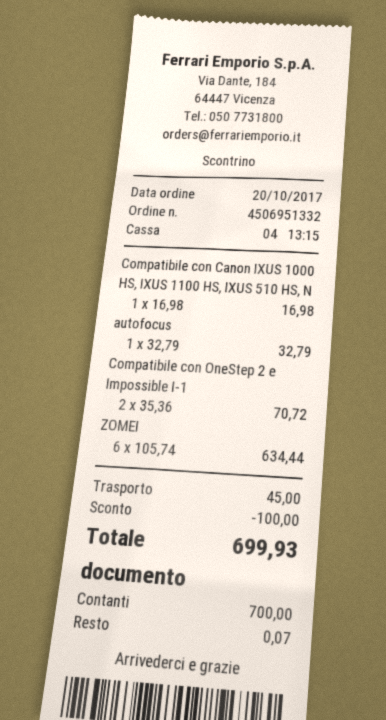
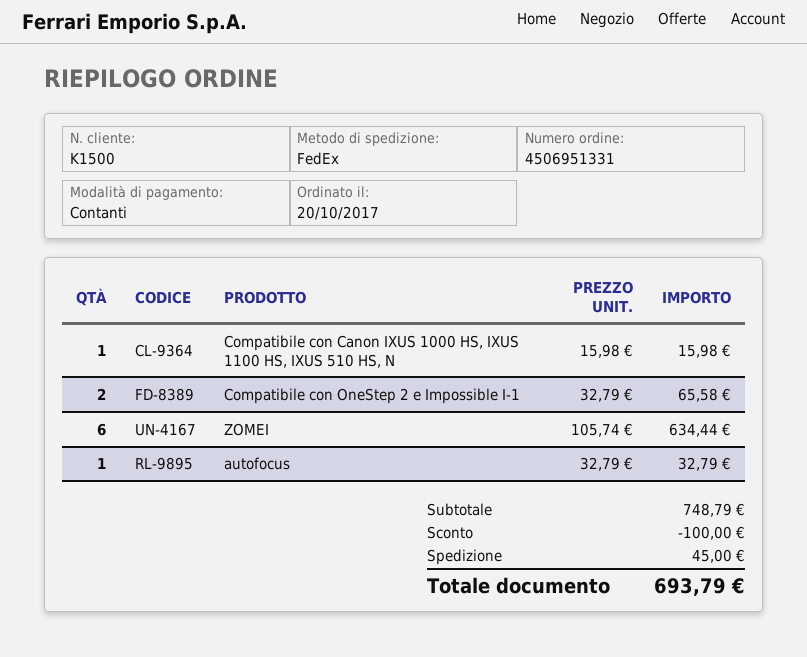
order number: 4506951332 -> 4506951331
Compatibile con Canon IXUS 1000 HS, IXUS 1100 HS, IXUS 510 HS, N: 1 x 16.98 = 16.98 -> 1 x 15.98 = 15.98
Compatibile con OneStep 2 e Impossible I-1: 2 x 35.36 = 70.72 -> 2 x 32.79 = 65.58
total: 699.93 -> 693.79

